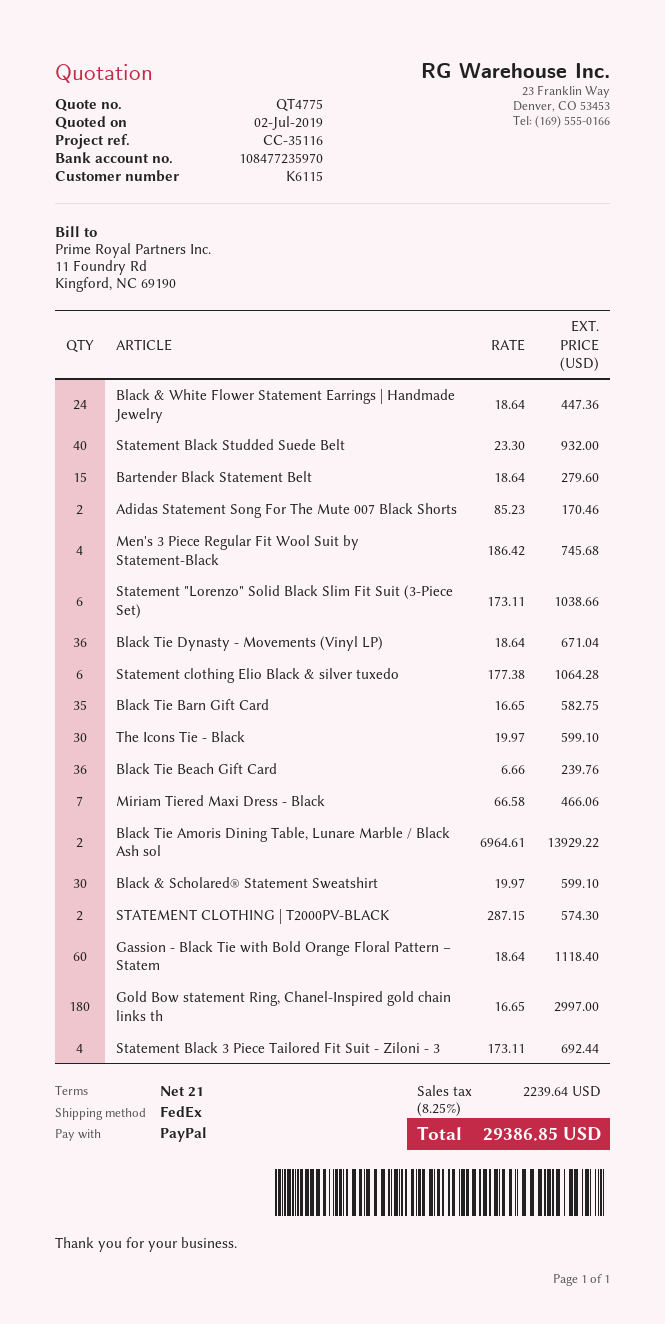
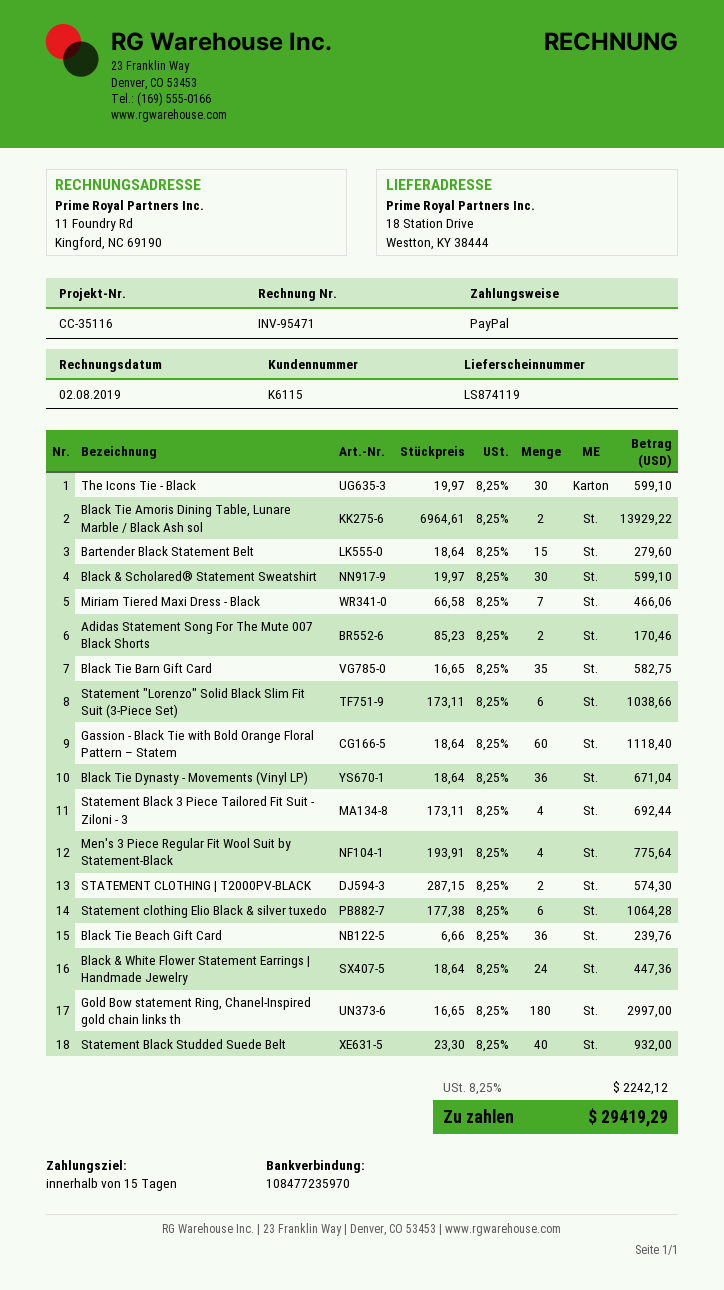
payment terms: 21 days -> 15 days
Men's 3 Piece Regular Fit Wool Suit by Statement-Black: 4 x 186.42 = 745.68 -> 4 x 193.91 = 775.64
tax: 8.25% = 2239.64 -> 8.25% = 2242.12
total: 29386.85 -> 29419.29

